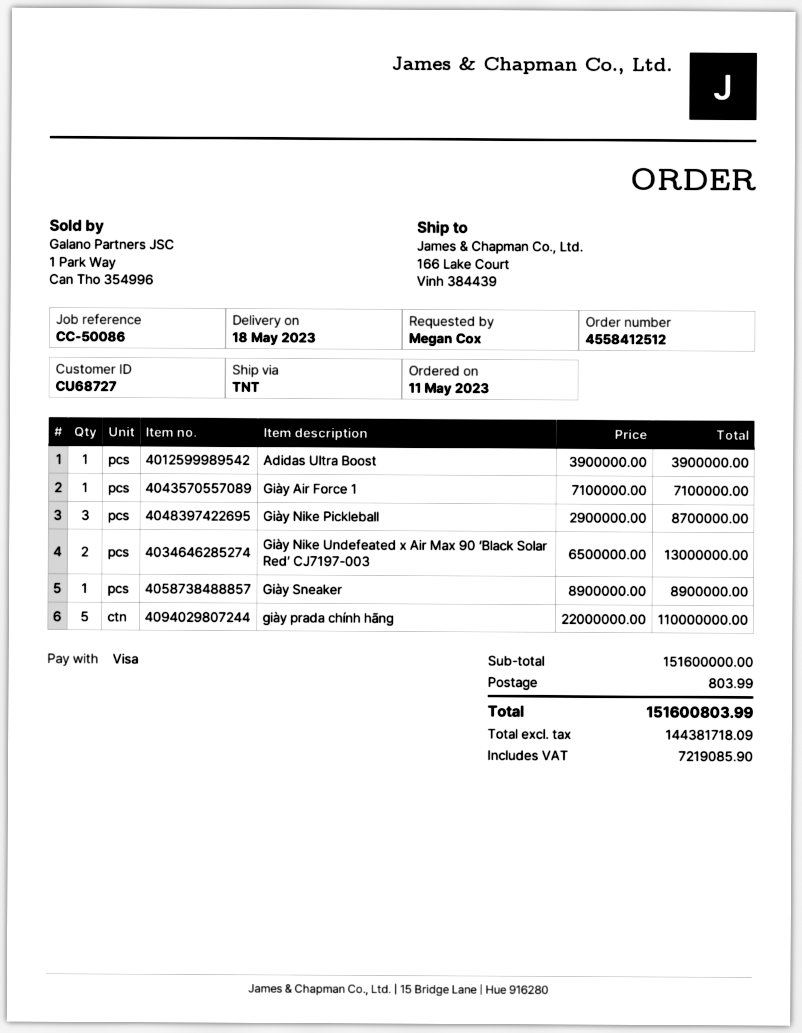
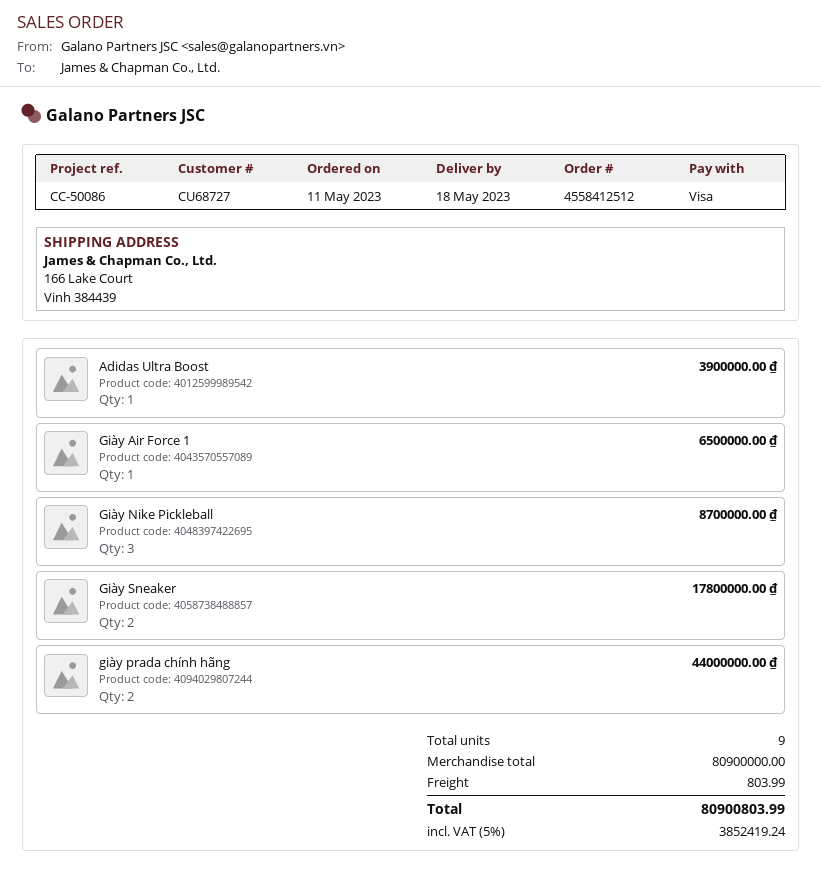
Giày Air Force 1: 1 for 7100000.00 -> 1 for 6500000.00
Giày Nike Undefeated x Air Max 90 ‘Black Solar Red’ CJ7197-003: 2 for 13000000.00 -> none
Giày Sneaker: 1 for 8900000.00 -> 2 for 17800000.00
giày prada chính hãng: 5 for 110000000.00 -> 2 for 44000000.00
subtotal: 151600000.00 -> 80900000.00
tax: 7219085.90 -> 3852419.24
total: 151600803.99 -> 80900803.99

